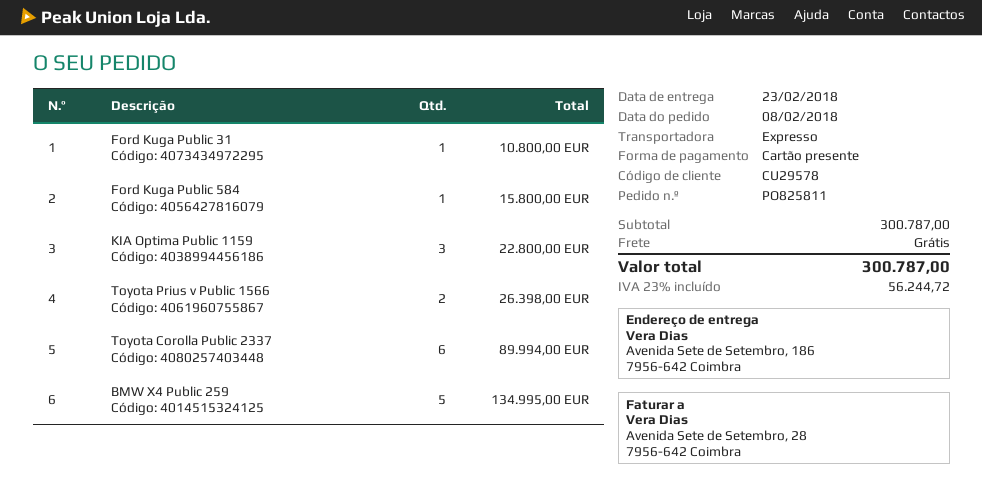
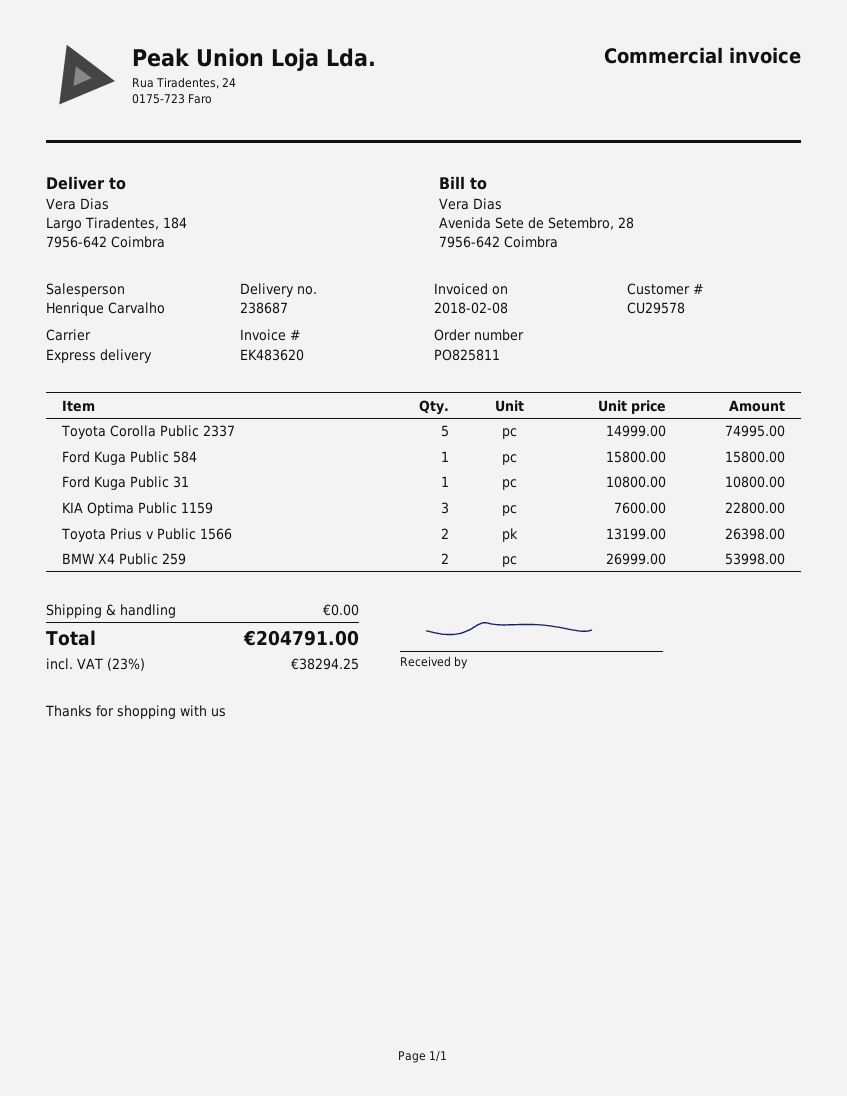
ship to: Avenida Sete de Setembro, 186, 7956-642 Coimbra -> Largo Tiradentes, 184, 7956-642 Coimbra
Toyota Corolla Public 2337: 6 for 89994.00 -> 5 for 74995.00
BMW X4 Public 259: 5 for 134995.00 -> 2 for 53998.00
tax: 23% = 56244.72 -> 23% = 38294.25
total: 300787.00 -> 204791.00

